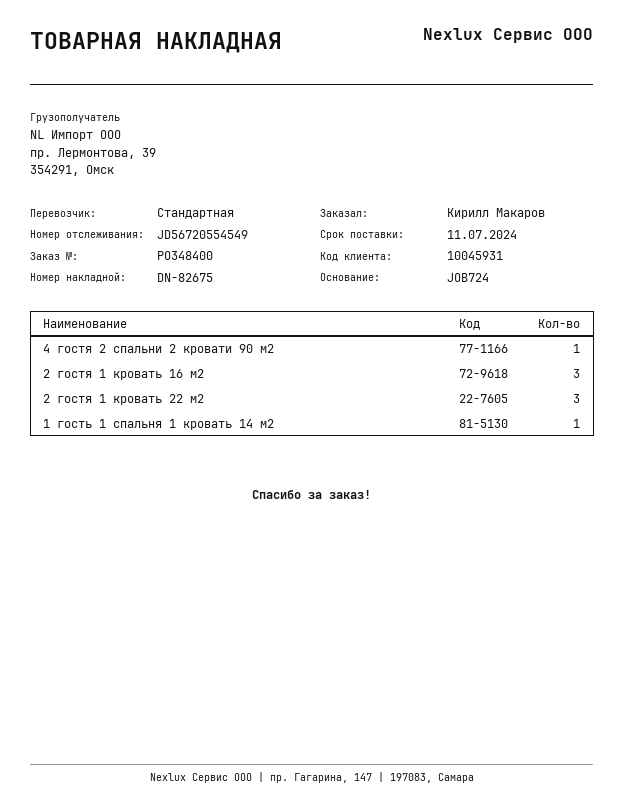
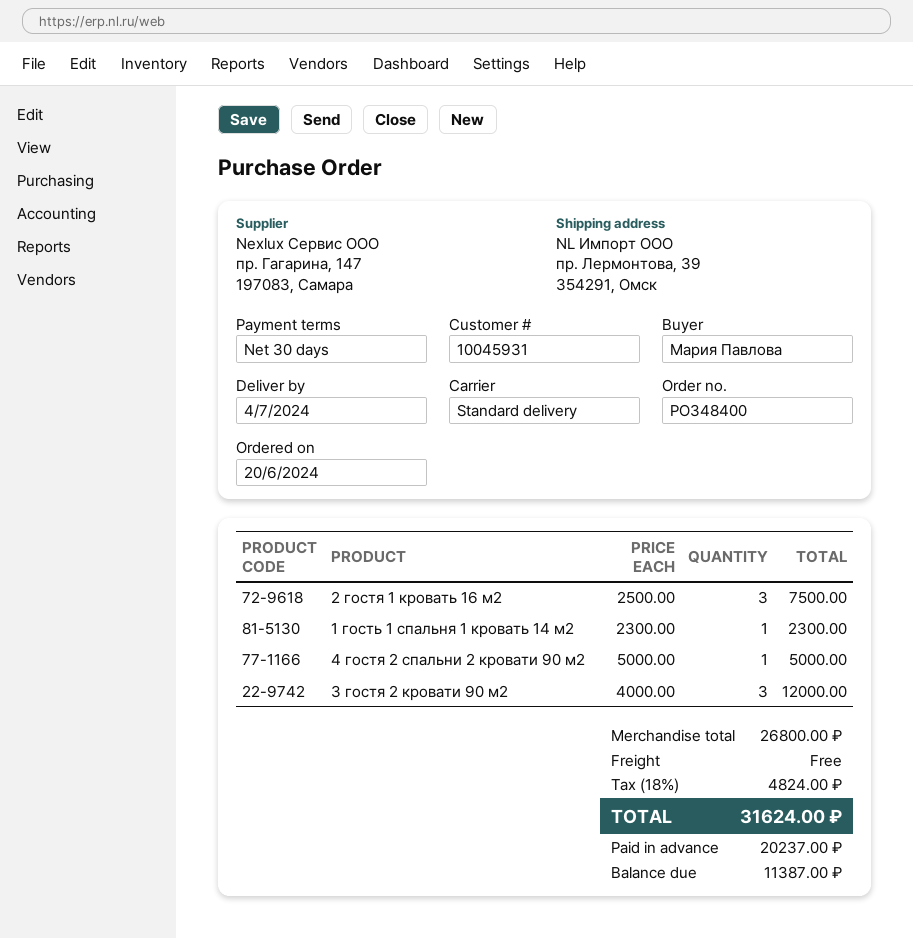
delivery date: 2024-07-11 -> 2024-07-04
ordered by: Кирилл Макаров -> Мария Павлова
2 гостя 1 кровать 22 м2: 3 -> none
3 гостя 2 кровати 90 м2: none -> 3

